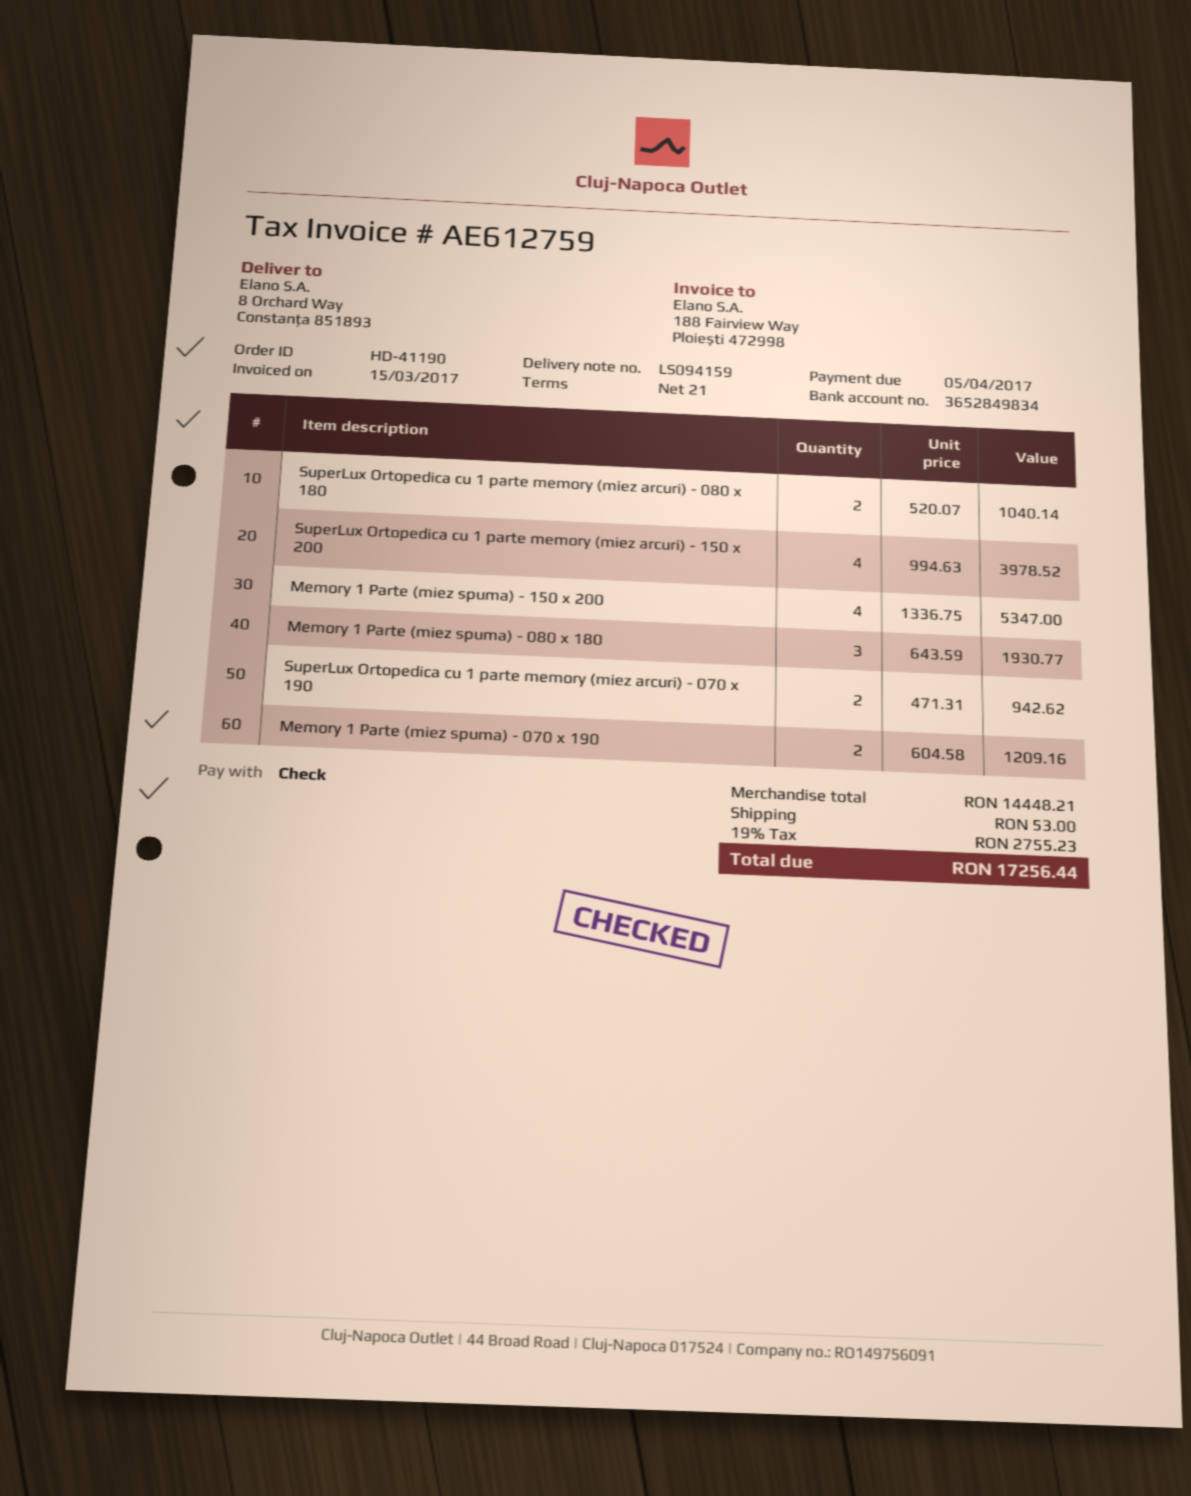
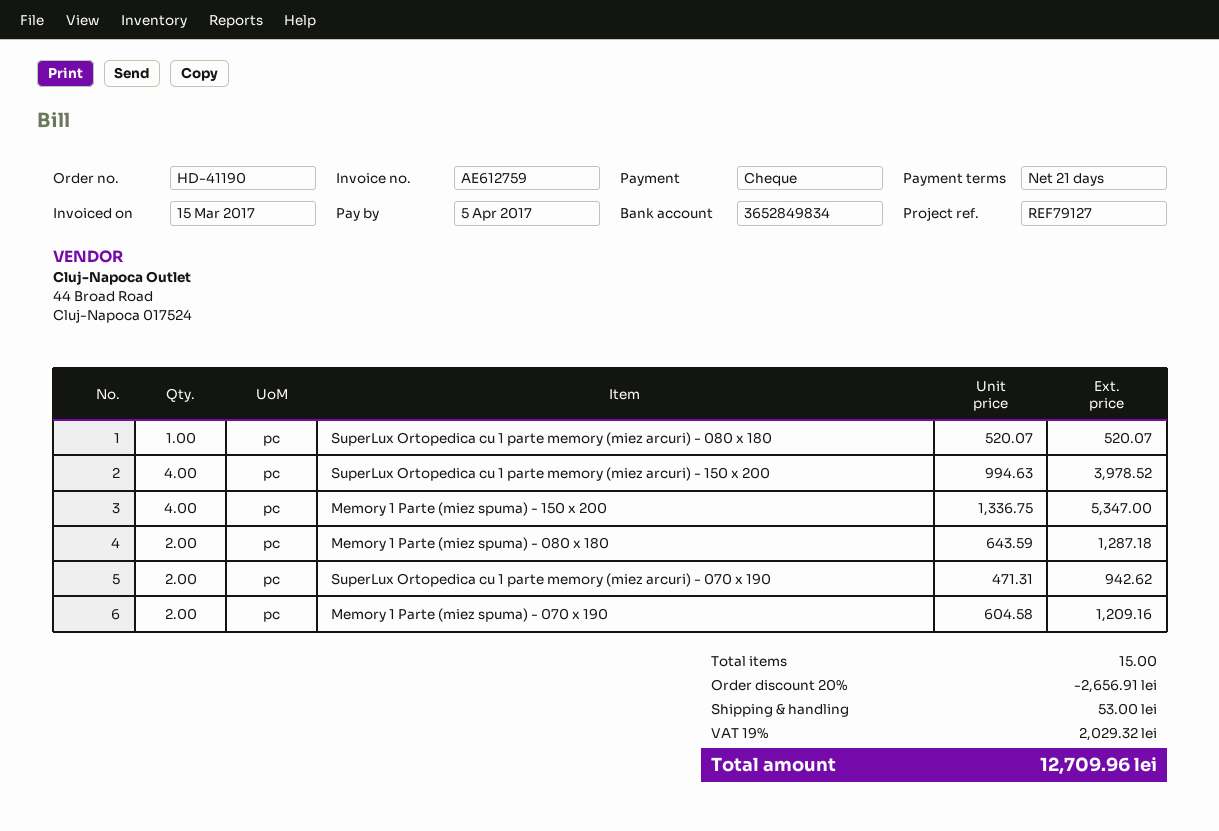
SuperLux Ortopedica cu 1 parte memory (miez arcuri) - 080 x 180: 2 x 520.07 = 1040.14 -> 1 x 520.07 = 520.07
Memory 1 Parte (miez spuma) - 080 x 180: 3 x 643.59 = 1930.77 -> 2 x 643.59 = 1287.18
discount: none -> 20% = 2656.91
tax: 19% = 2755.23 -> 19% = 2029.32
total: 17256.44 -> 12709.96

